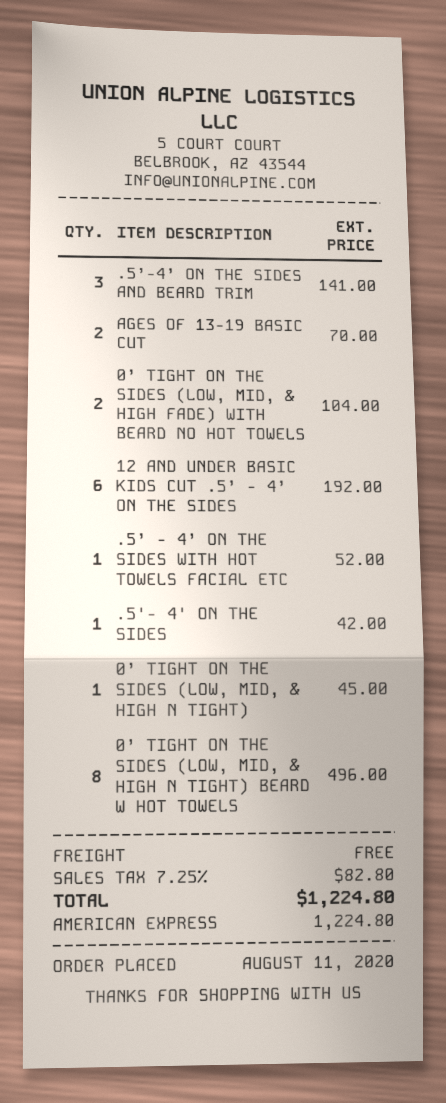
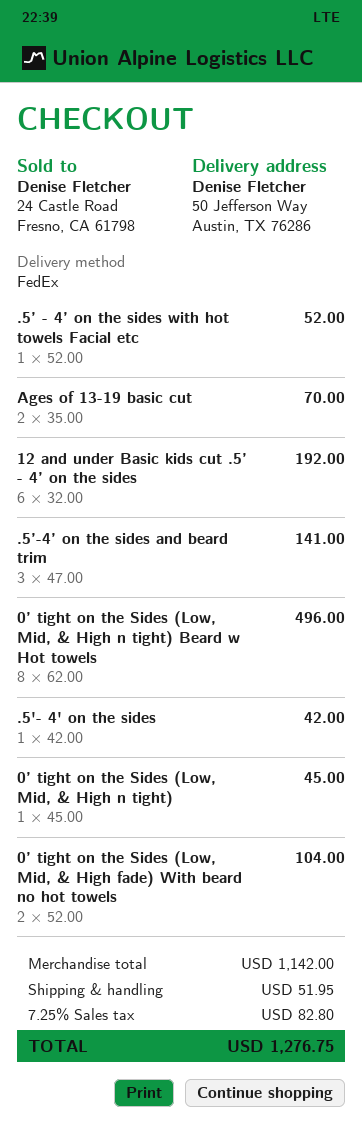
shipping: 0.00 -> 51.95
total: 1224.80 -> 1276.75

